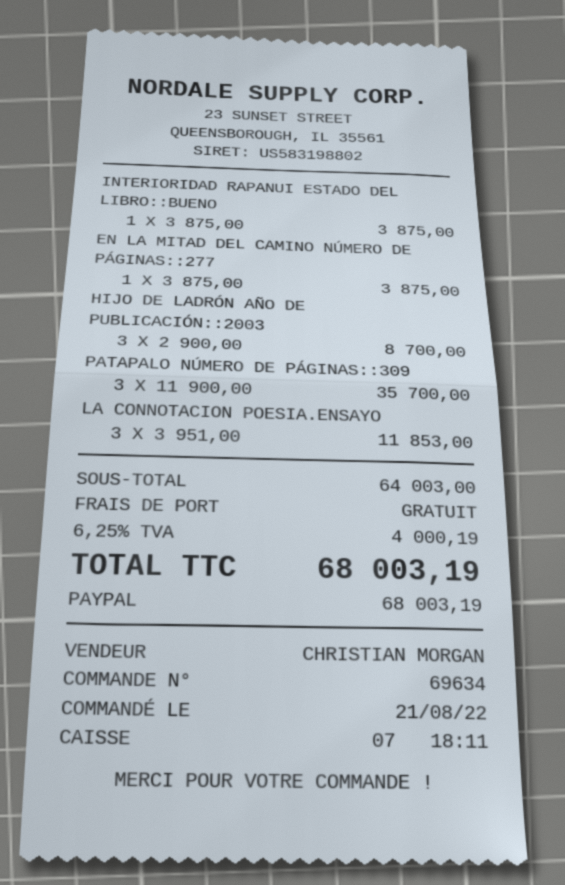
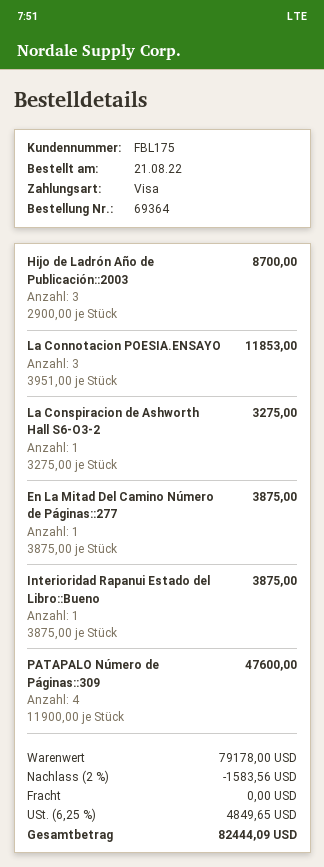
order number: 69634 -> 69364
payment method: PayPal -> Visa
PATAPALO NÚMERO DE PÁGINAS::309: 3 x 11900.00 = 35700.00 -> 4 x 11900.00 = 47600.00
La Conspiracion de Ashworth Hall S6-O3-2: none -> 1 x 3275.00 = 3275.00
subtotal: 64003.00 -> 79178.00
discount: none -> 2% = 1583.56
tax: 6.25% = 4000.19 -> 6.25% = 4849.65
total: 68003.19 -> 82444.09

